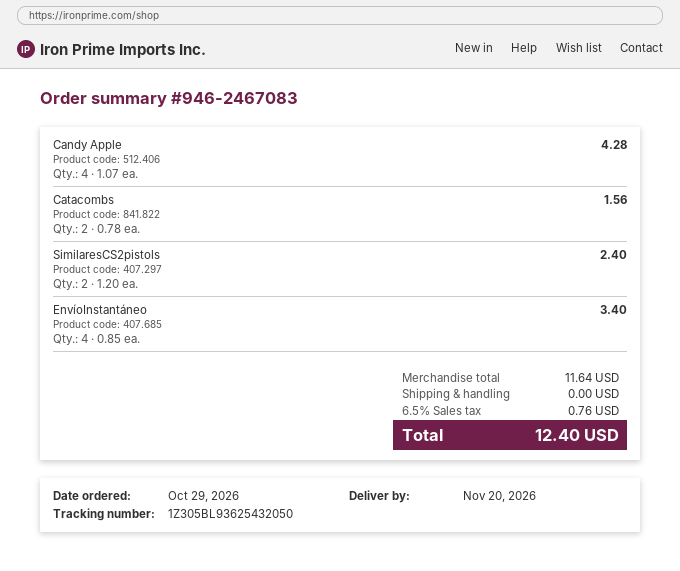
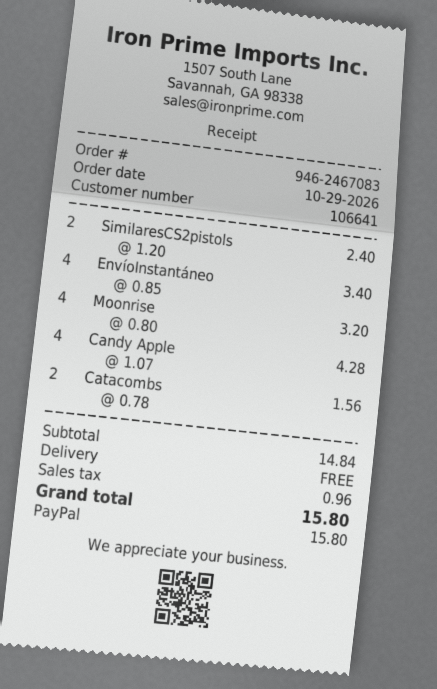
Moonrise: none -> 4 x 0.80 = 3.20
subtotal: 11.64 -> 14.84
tax: 0.76 -> 0.96
total: 12.40 -> 15.80

